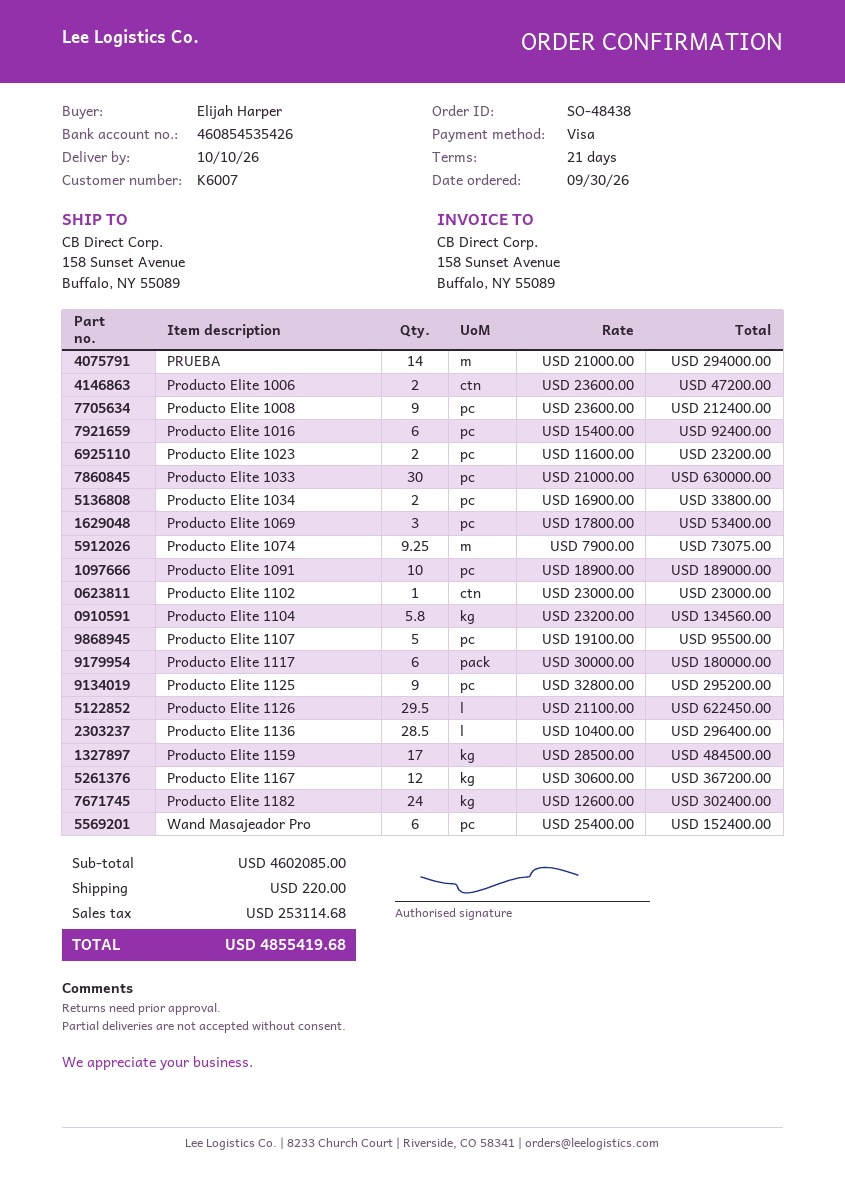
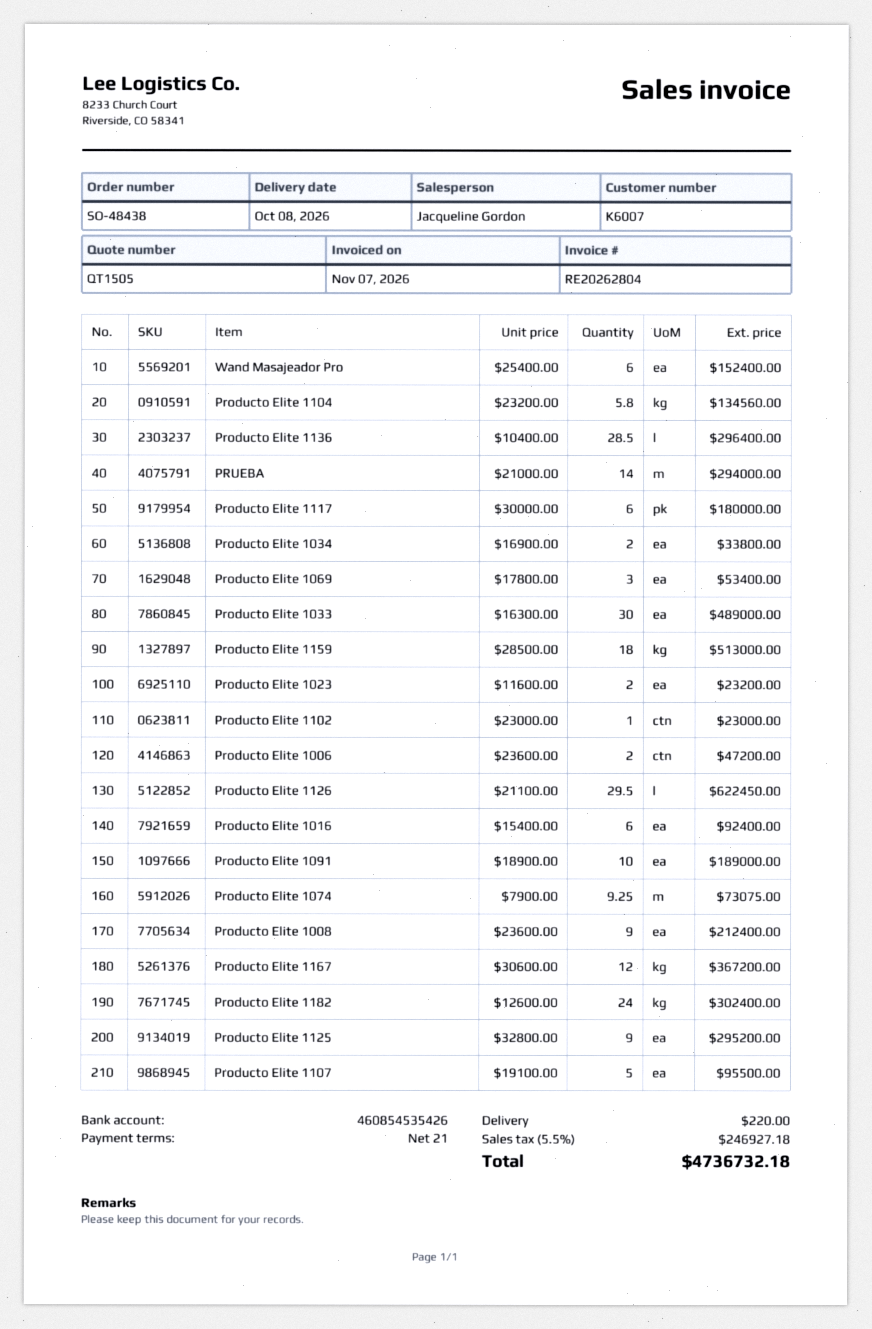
delivery date: 2026-10-10 -> 2026-10-08
Producto Elite 1033: 30 x 21000.00 = 630000.00 -> 30 x 16300.00 = 489000.00
Producto Elite 1159: 17 x 28500.00 = 484500.00 -> 18 x 28500.00 = 513000.00
tax: 253114.68 -> 246927.18
total: 4855419.68 -> 4736732.18

